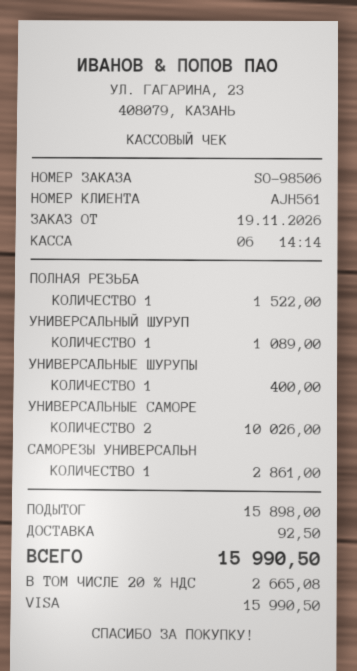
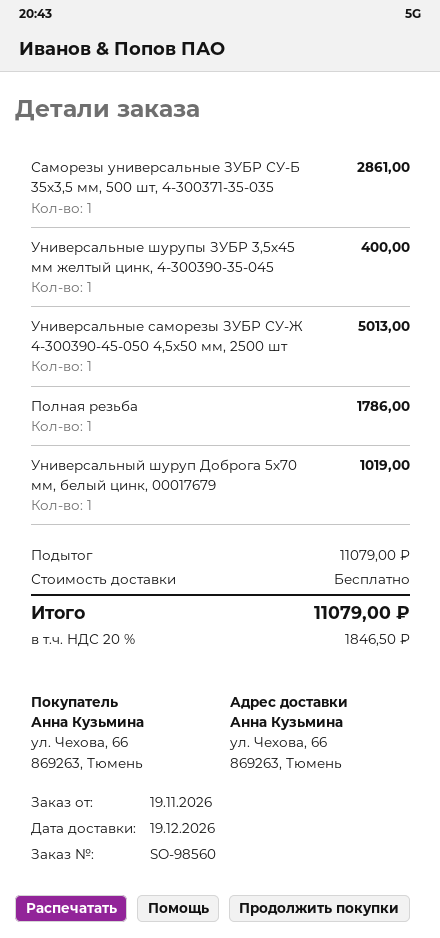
order number: SO-98506 -> SO-98560
ПОЛНАЯ РЕЗЬБА: 1 for 1522.00 -> 1 for 1786.00
УНИВЕРСАЛЬНЫЙ ШУРУП: 1 for 1089.00 -> 1 for 1019.00
УНИВЕРСАЛЬНЫЕ САМОРЕ: 2 for 10026.00 -> 1 for 5013.00
subtotal: 15898.00 -> 11079.00
shipping: 92.50 -> 0.00
tax: 20% = 2665.08 -> 20% = 1846.50
total: 15990.50 -> 11079.00

